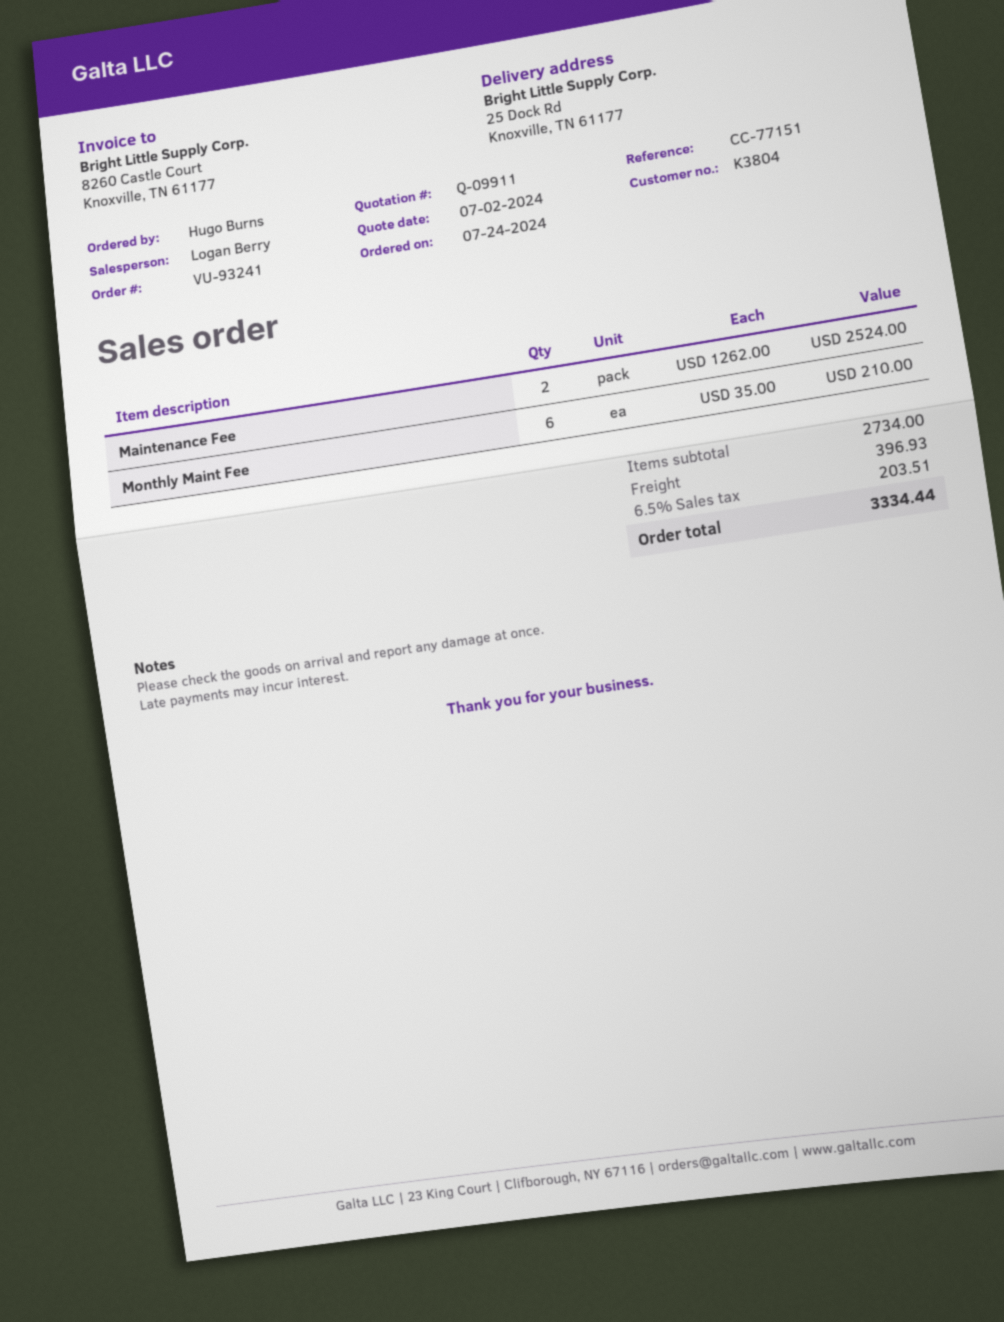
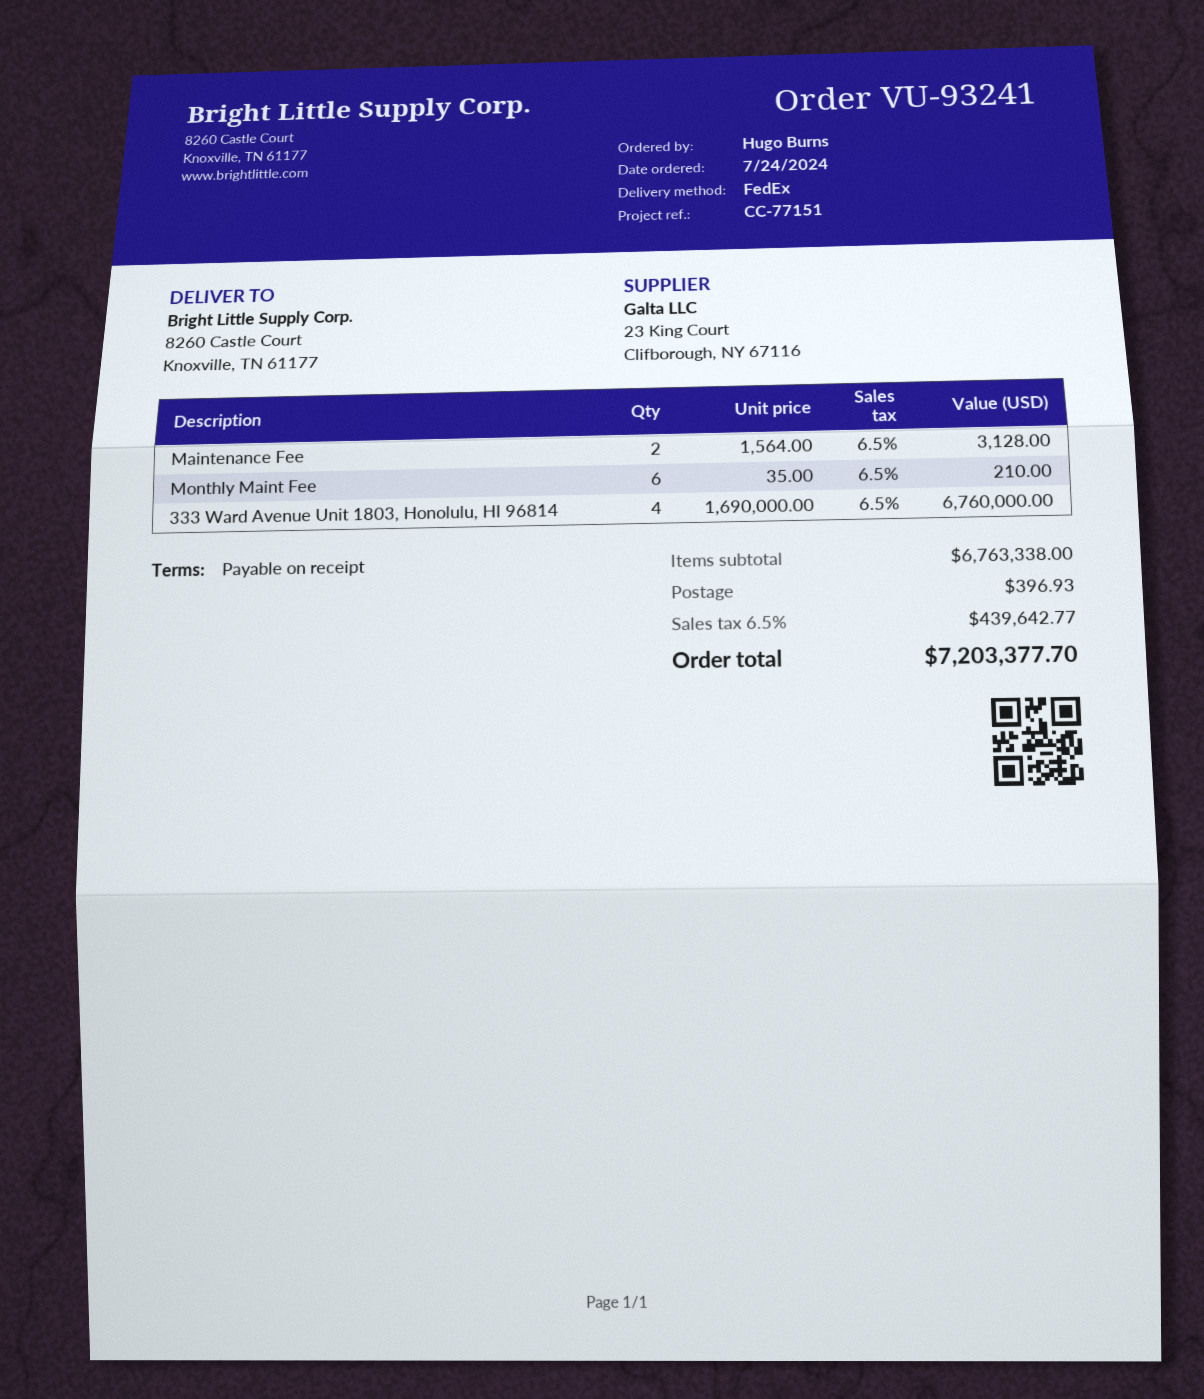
ship to: 25 Dock Rd, Knoxville, TN 61177 -> 8260 Castle Court, Knoxville, TN 61177
Maintenance Fee: 2 x 1262.00 = 2524.00 -> 2 x 1564.00 = 3128.00
333 Ward Avenue Unit 1803, Honolulu, HI 96814: none -> 4 x 1690000.00 = 6760000.00
subtotal: 2734.00 -> 6763338.00
tax: 6.5% = 203.51 -> 6.5% = 439642.77
total: 3334.44 -> 7203377.70

